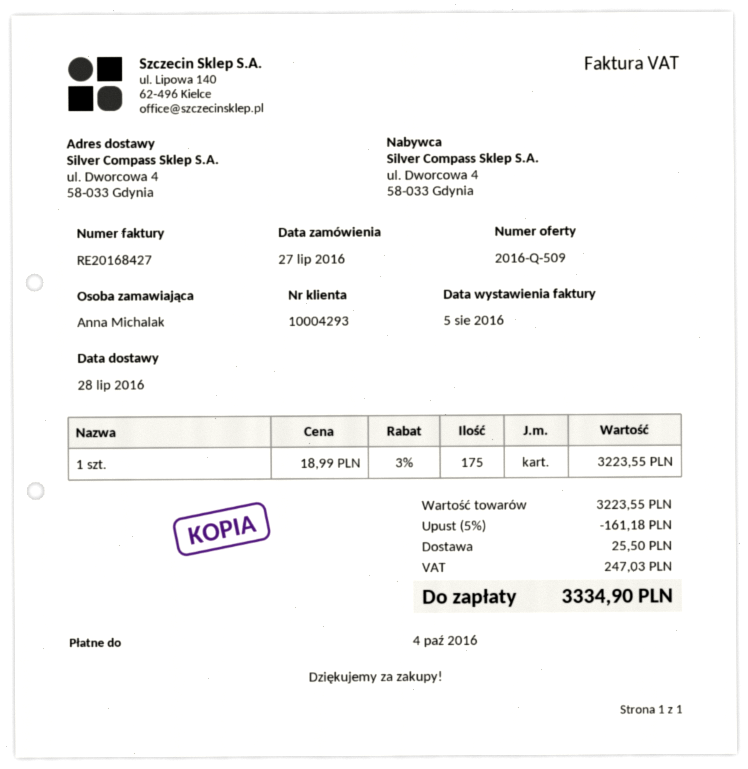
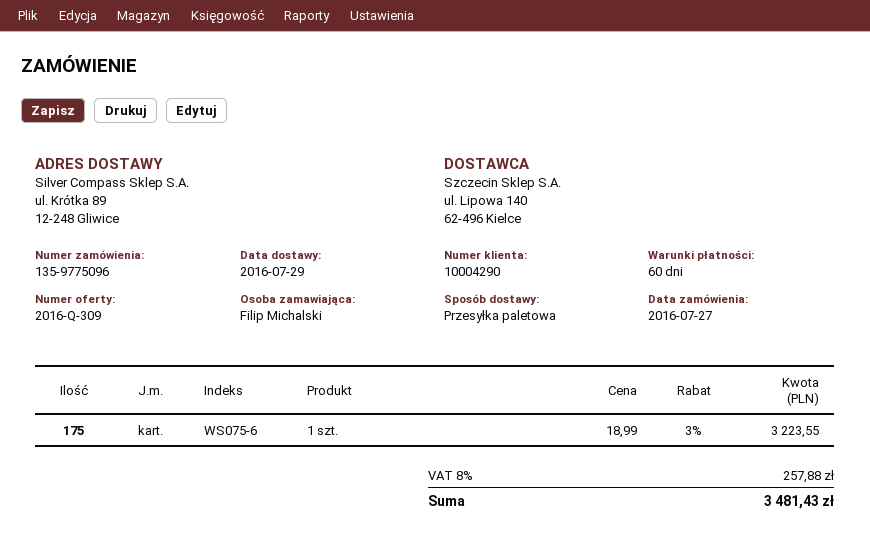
quote number: 2016-Q-509 -> 2016-Q-309
delivery date: 2016-07-28 -> 2016-07-29
customer number: 10004293 -> 10004290
ordered by: Anna Michalak -> Filip Michalski
ship to: ul. Dworcowa 4, 58-033 Gdynia -> ul. Krótka 89, 12-248 Gliwice
discount: 5% = 161.18 -> none
shipping: 25.50 -> none
tax: 247.03 -> 257.88
total: 3334.90 -> 3481.43

